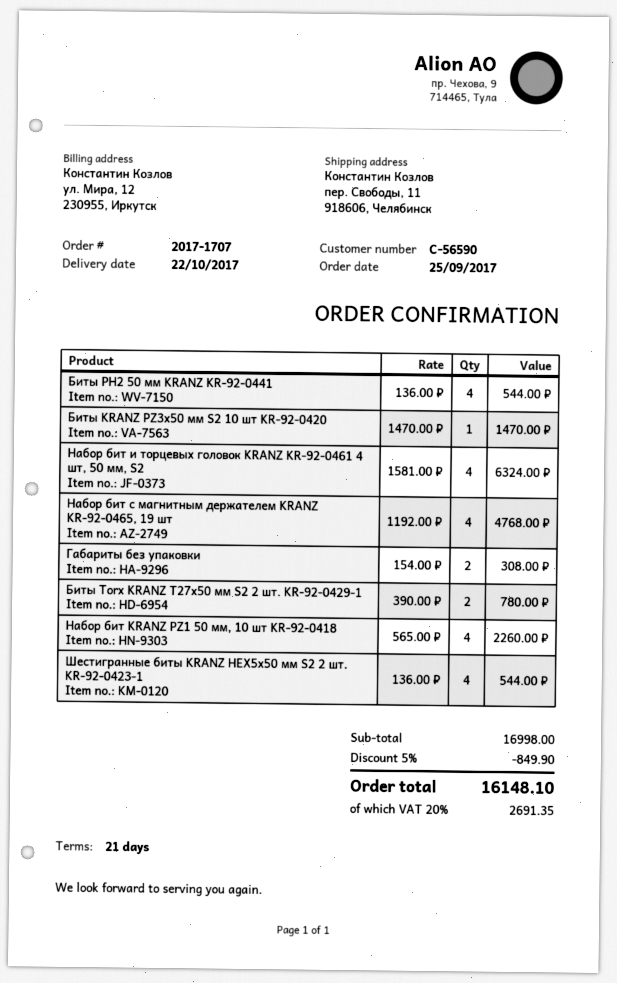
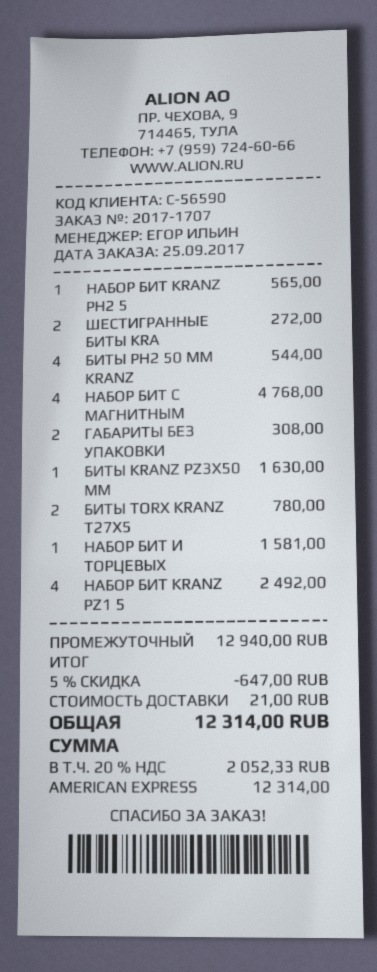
Биты KRANZ PZ3x50 мм S2 10 шт KR-92-0420: 1 for 1470.00 -> 1 for 1630.00
Набор бит и торцевых головок KRANZ KR-92-0461 4 шт, 50 мм, S2: 4 for 6324.00 -> 1 for 1581.00
Набор бит KRANZ PZ1 50 мм, 10 шт KR-92-0418: 4 for 2260.00 -> 4 for 2492.00
Шестигранные биты KRANZ HEX5x50 мм S2 2 шт. KR-92-0423-1: 4 for 544.00 -> 2 for 272.00
НАБОР БИТ KRANZ PH2 5: none -> 1 for 565.00
subtotal: 16998.00 -> 12940.00
discount: 5% = 849.90 -> 5% = 647.00
shipping: none -> 21.00
tax: 20% = 2691.35 -> 20% = 2052.33
total: 16148.10 -> 12314.00

